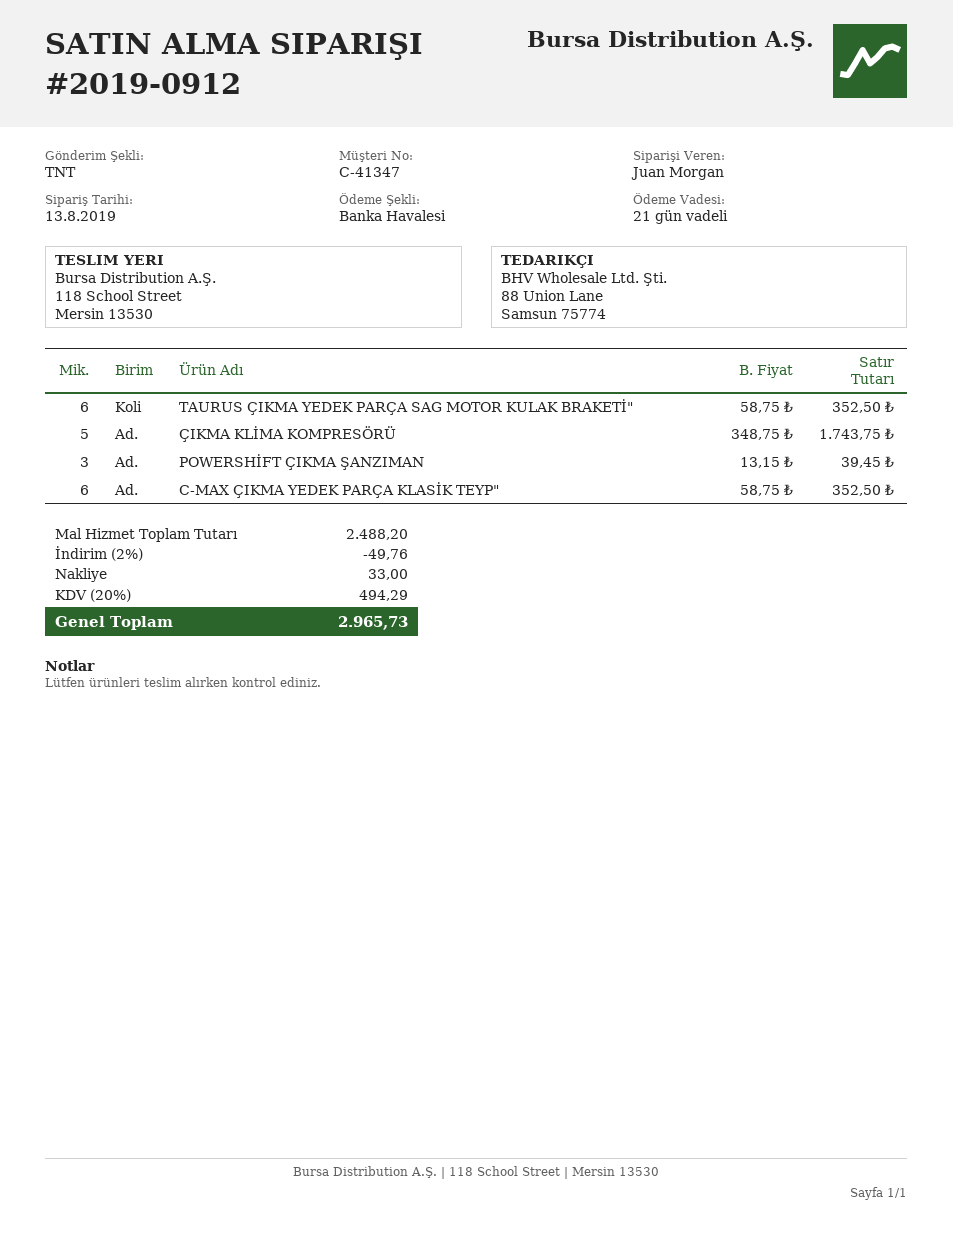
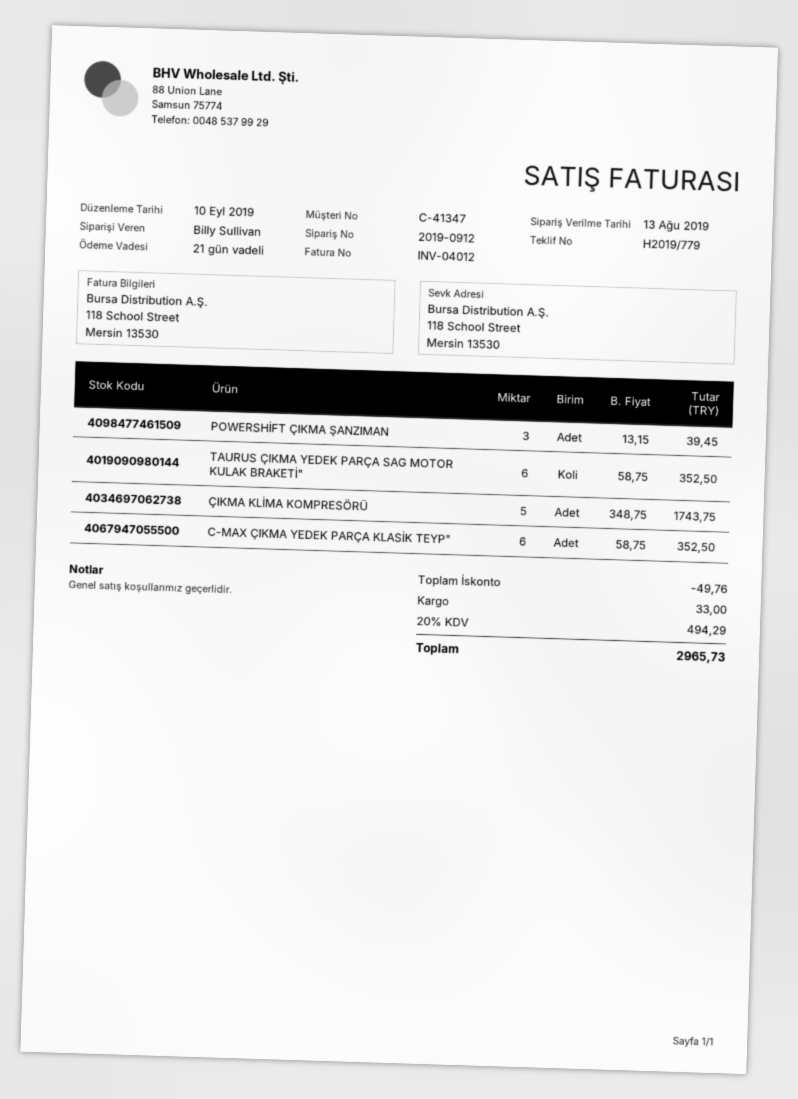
ordered by: Juan Morgan -> Billy Sullivan

